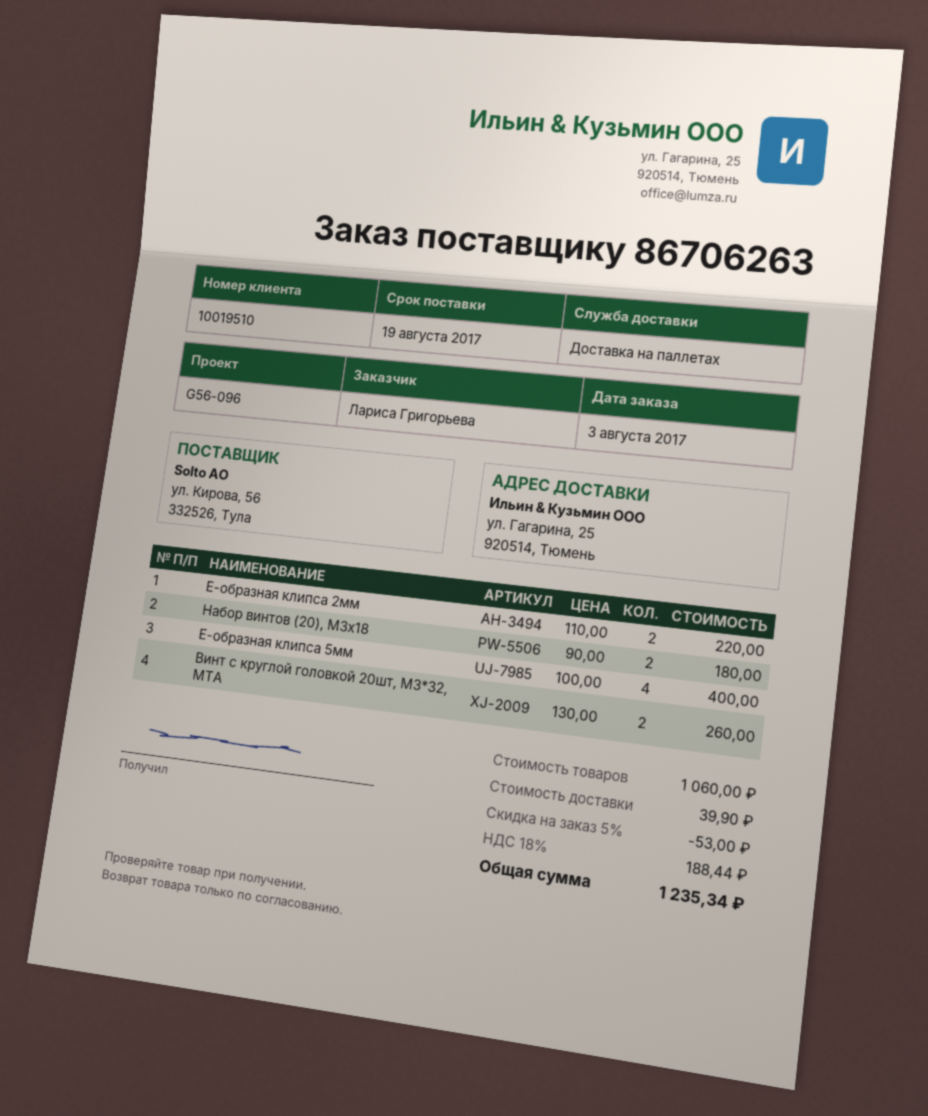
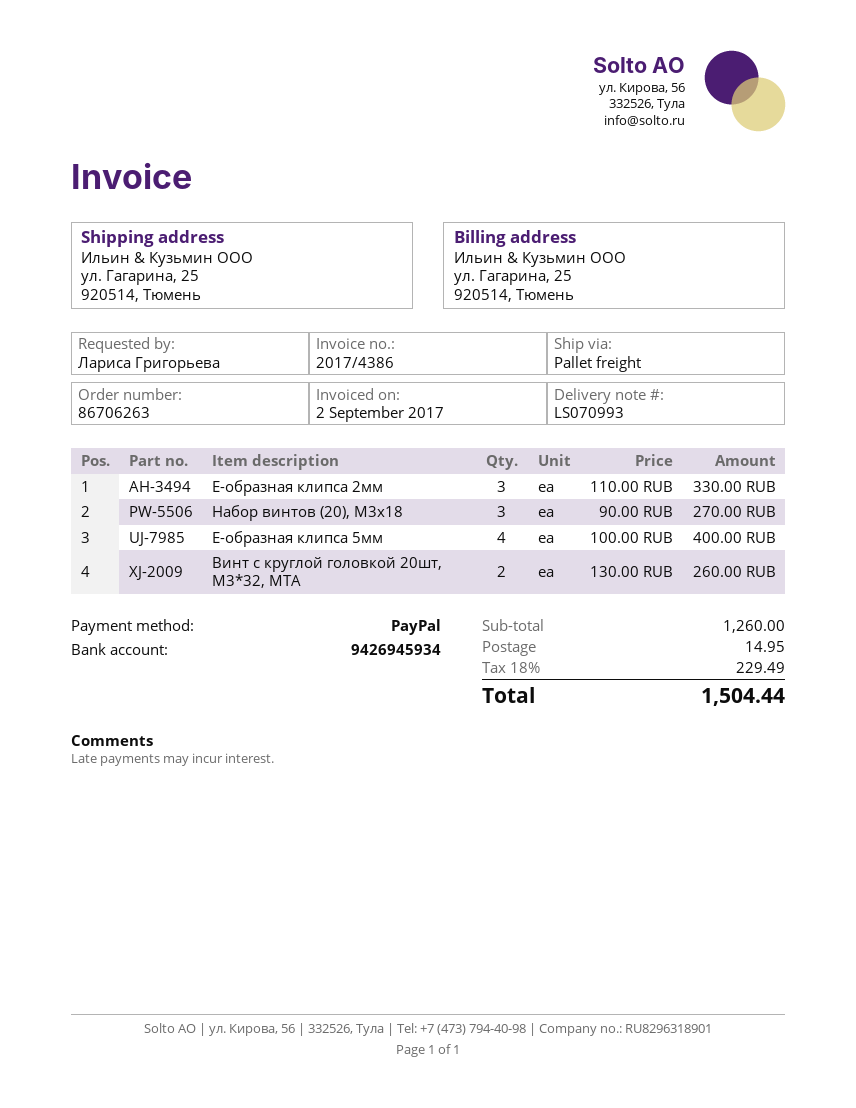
Е-образная клипса 2мм: 2 x 110.00 = 220.00 -> 3 x 110.00 = 330.00
Набор винтов (20), М3х18: 2 x 90.00 = 180.00 -> 3 x 90.00 = 270.00
subtotal: 1060.00 -> 1260.00
discount: 5% = 53.00 -> none
shipping: 39.90 -> 14.95
tax: 18% = 188.44 -> 18% = 229.49
total: 1235.34 -> 1504.44

